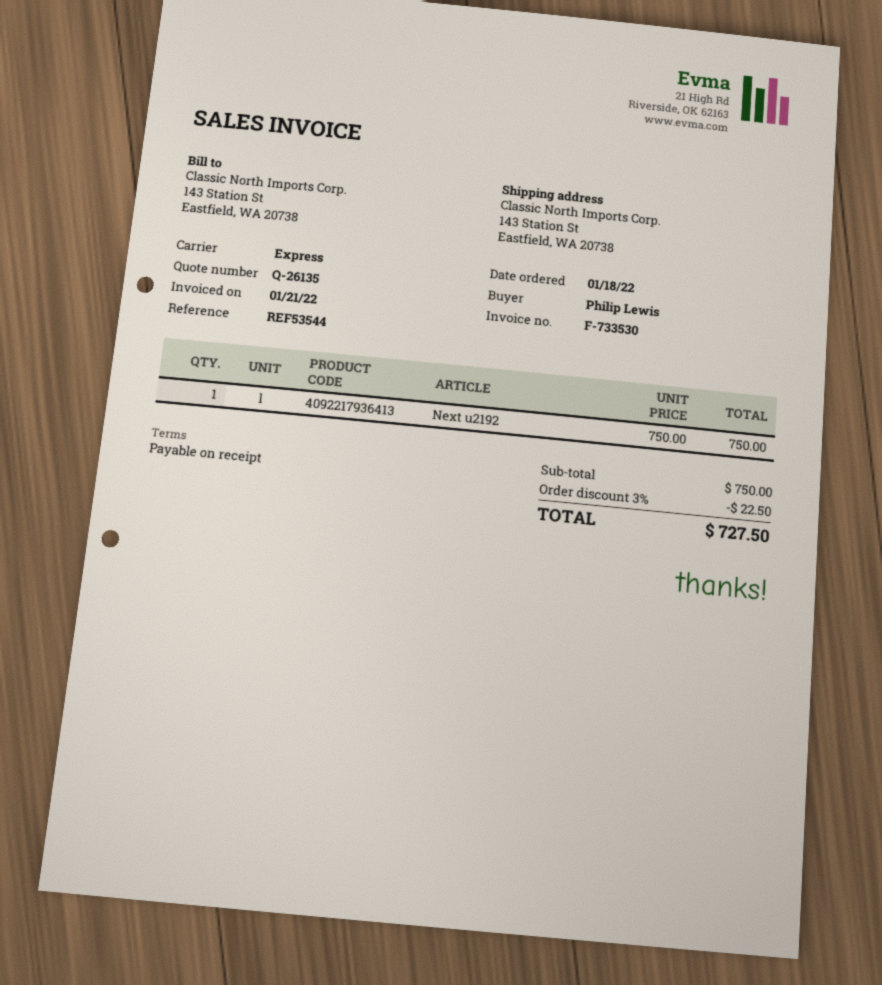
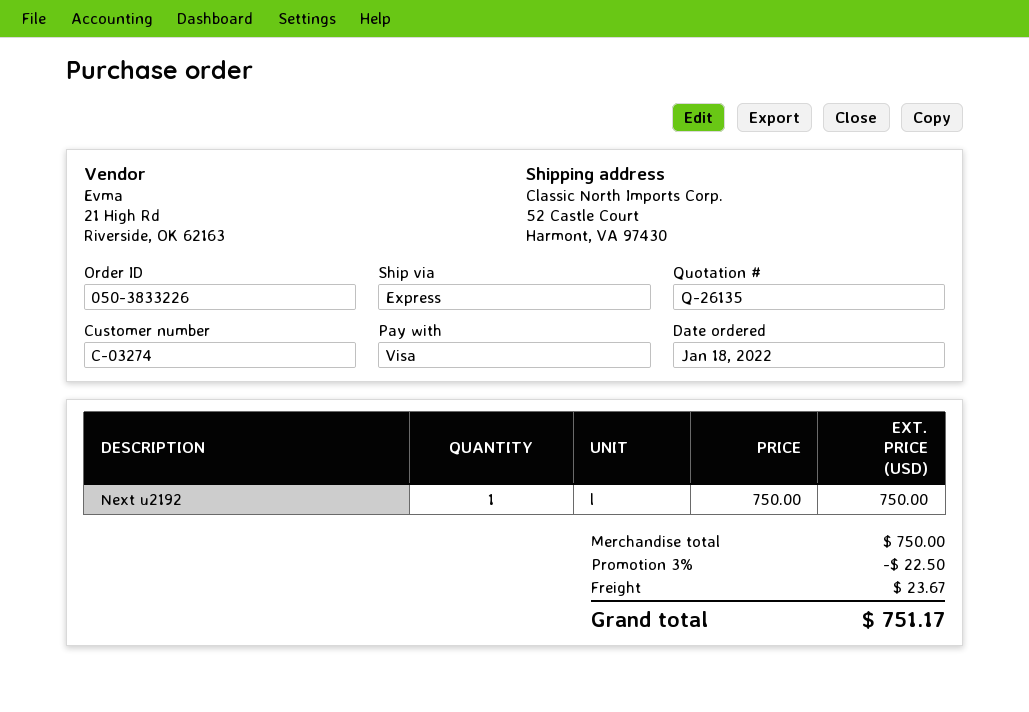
ship to: 143 Station St, Eastfield, WA 20738 -> 52 Castle Court, Harmont, VA 97430
shipping: none -> 23.67
total: 727.50 -> 751.17

